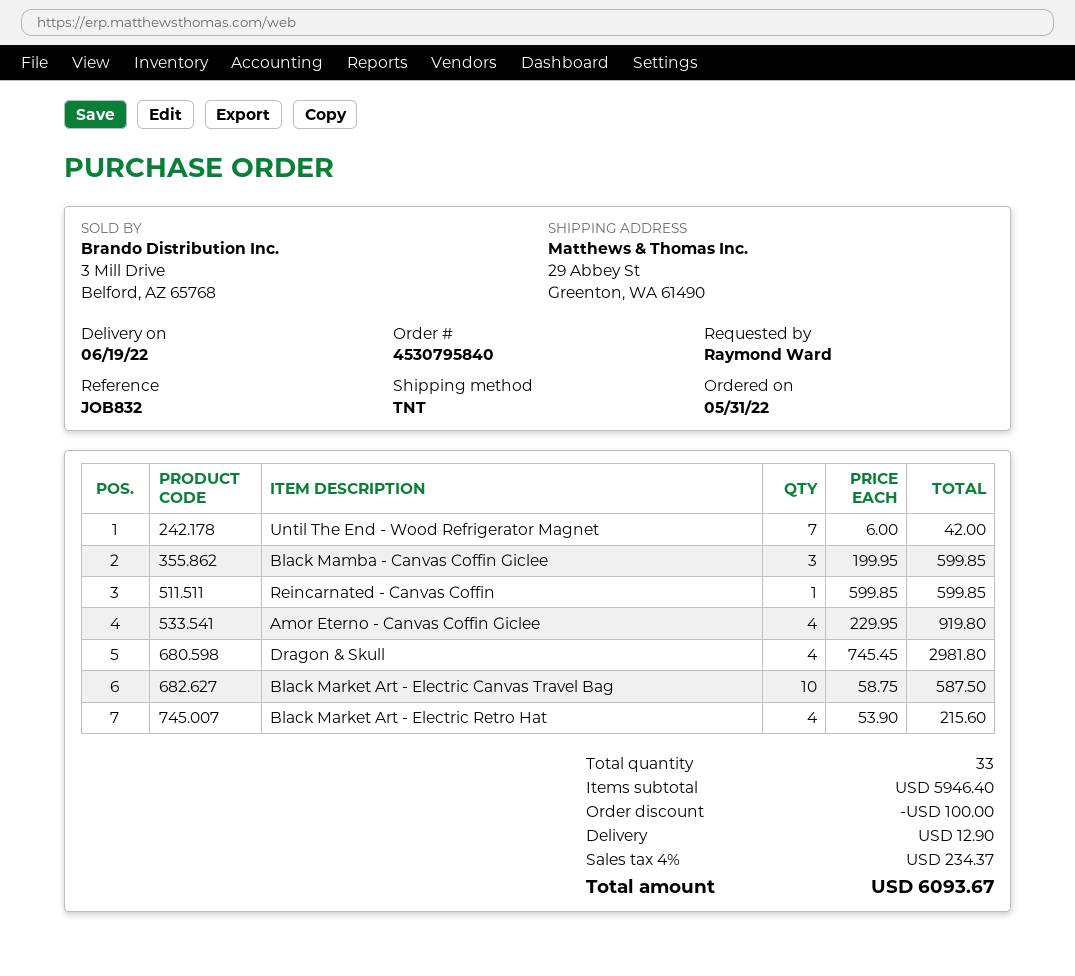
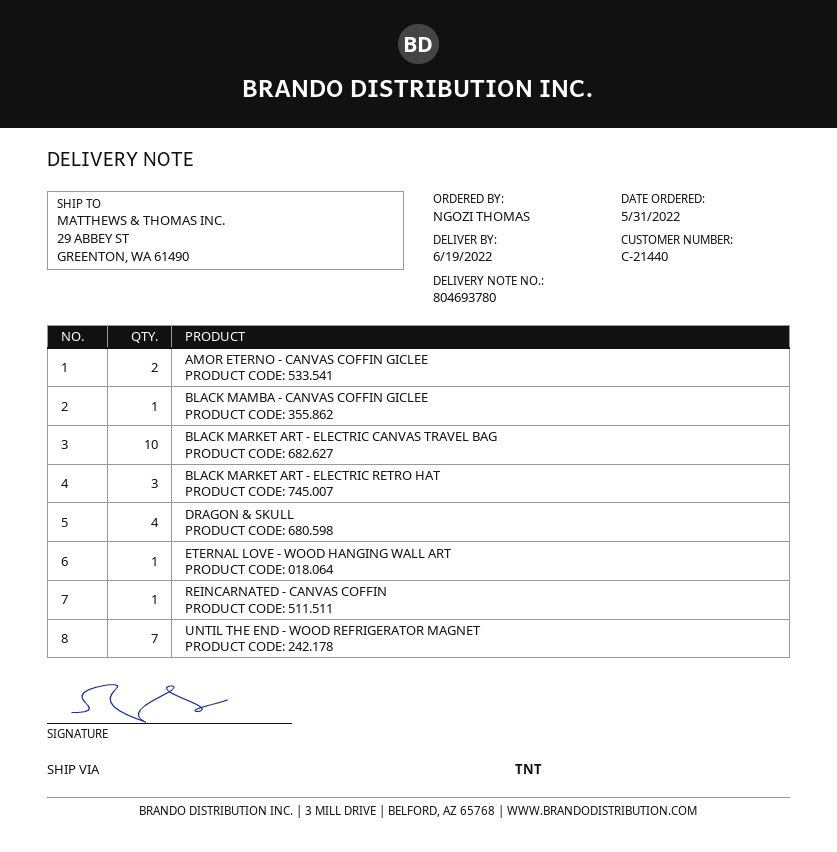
ordered by: Raymond Ward -> NGOZI THOMAS
Black Mamba - Canvas Coffin Giclee: 3 -> 1
Amor Eterno - Canvas Coffin Giclee: 4 -> 2
Black Market Art - Electric Retro Hat: 4 -> 3
ETERNAL LOVE - WOOD HANGING WALL ART: none -> 1

